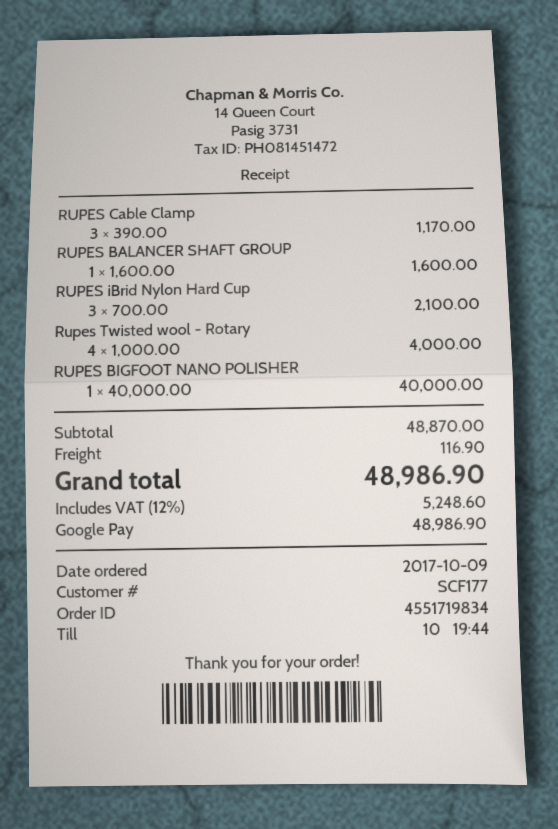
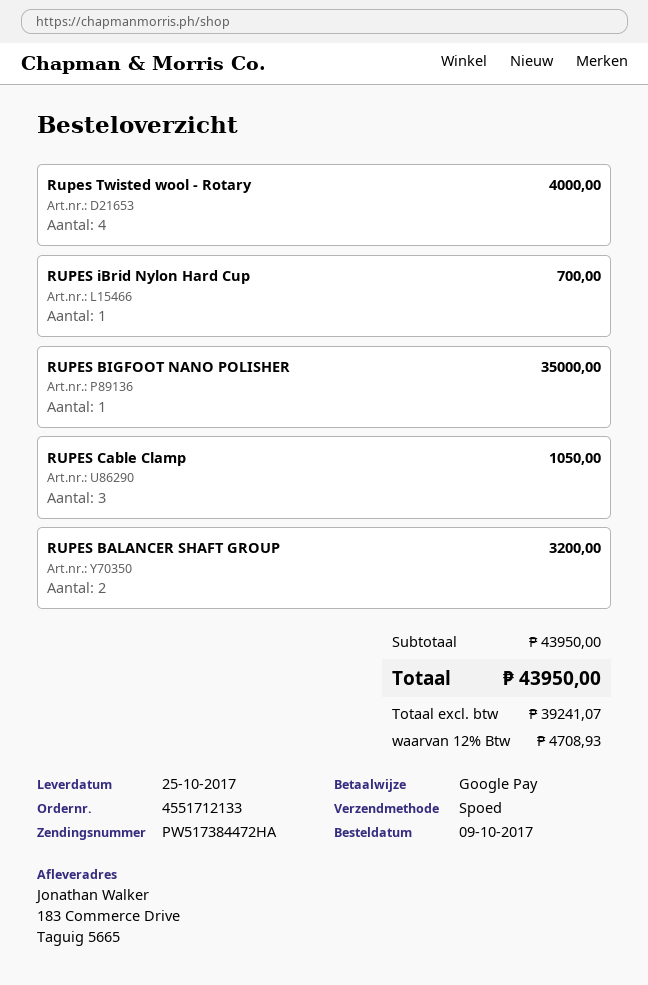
order number: 4551719834 -> 4551712133
RUPES Cable Clamp: 3 for 1170.00 -> 3 for 1050.00
RUPES BALANCER SHAFT GROUP: 1 for 1600.00 -> 2 for 3200.00
RUPES iBrid Nylon Hard Cup: 3 for 2100.00 -> 1 for 700.00
RUPES BIGFOOT NANO POLISHER: 1 for 40000.00 -> 1 for 35000.00
subtotal: 48870.00 -> 43950.00
shipping: 116.90 -> none
tax: 12% = 5248.60 -> 12% = 4708.93
total: 48986.90 -> 43950.00

